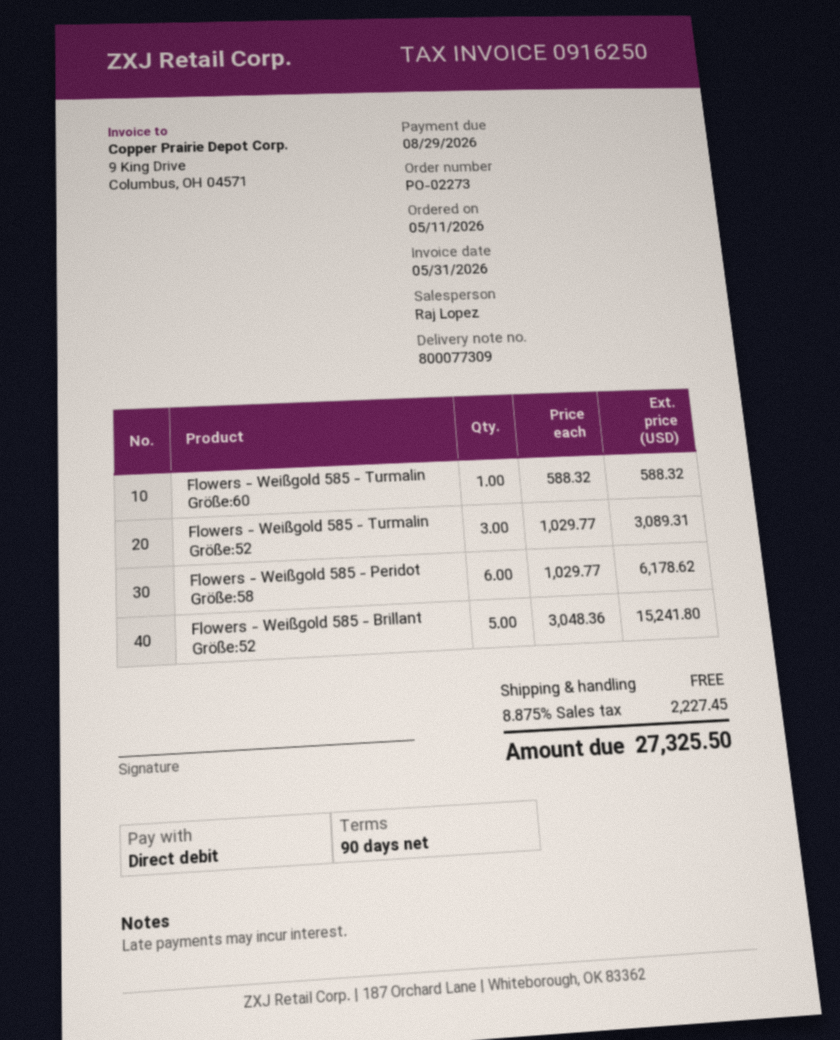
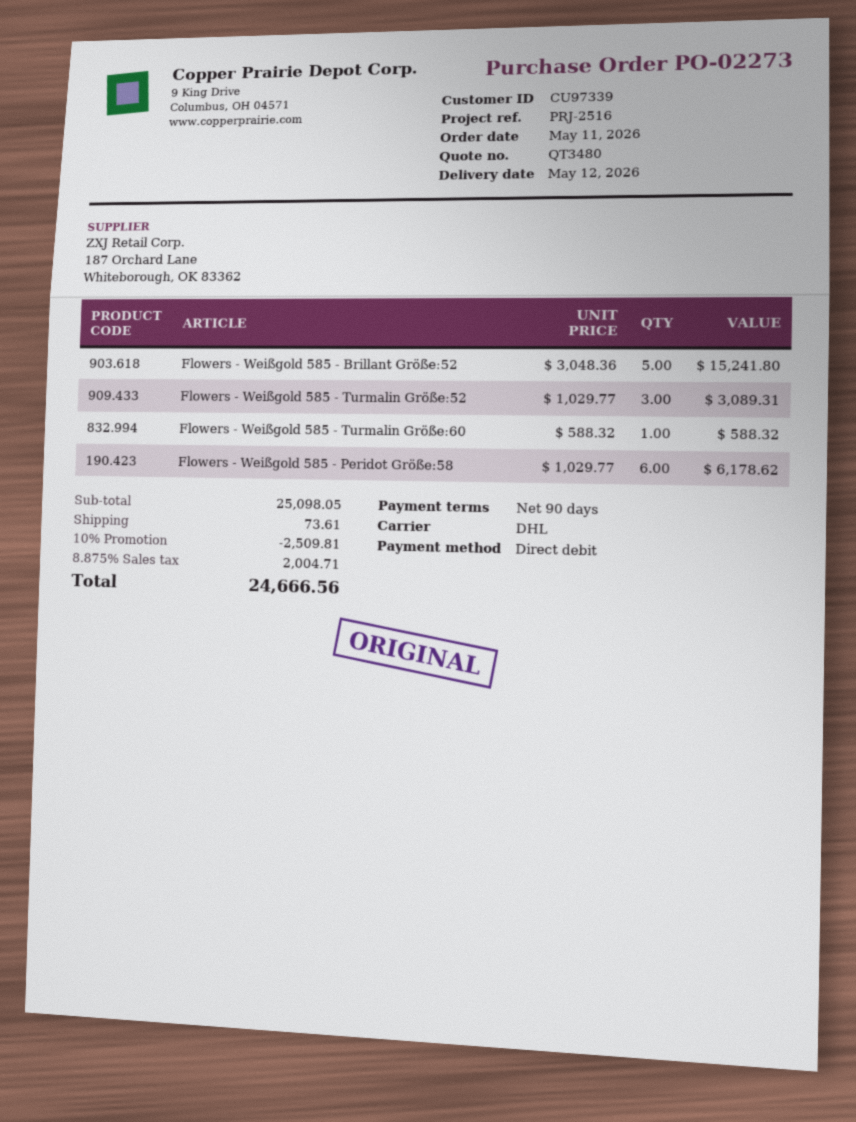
discount: none -> 10% = 2509.81
shipping: 0.00 -> 73.61
tax: 8.875% = 2227.45 -> 8.875% = 2004.71
total: 27325.50 -> 24666.56

